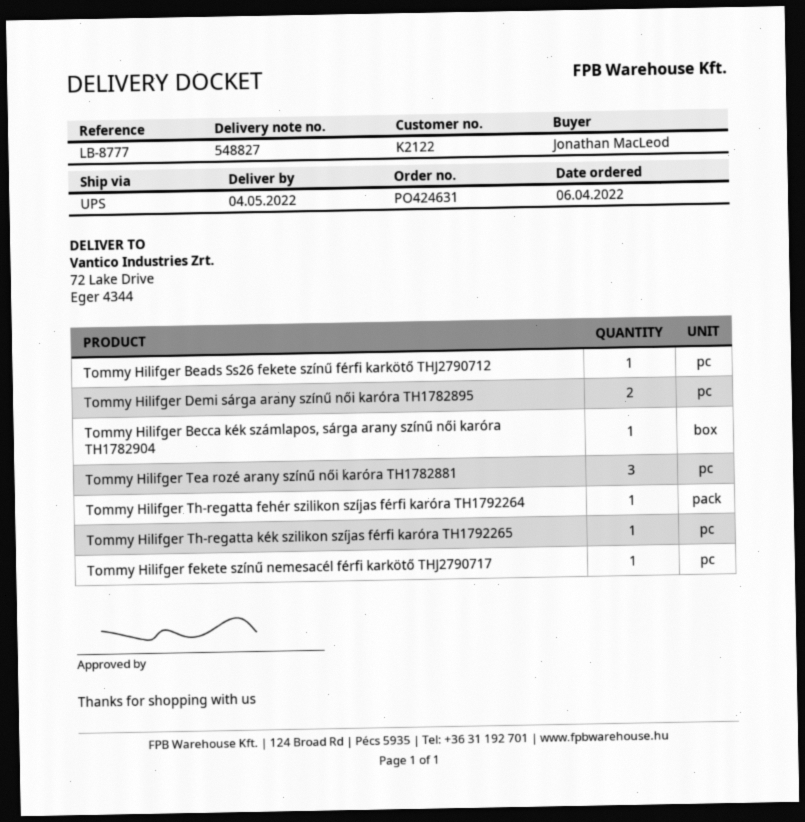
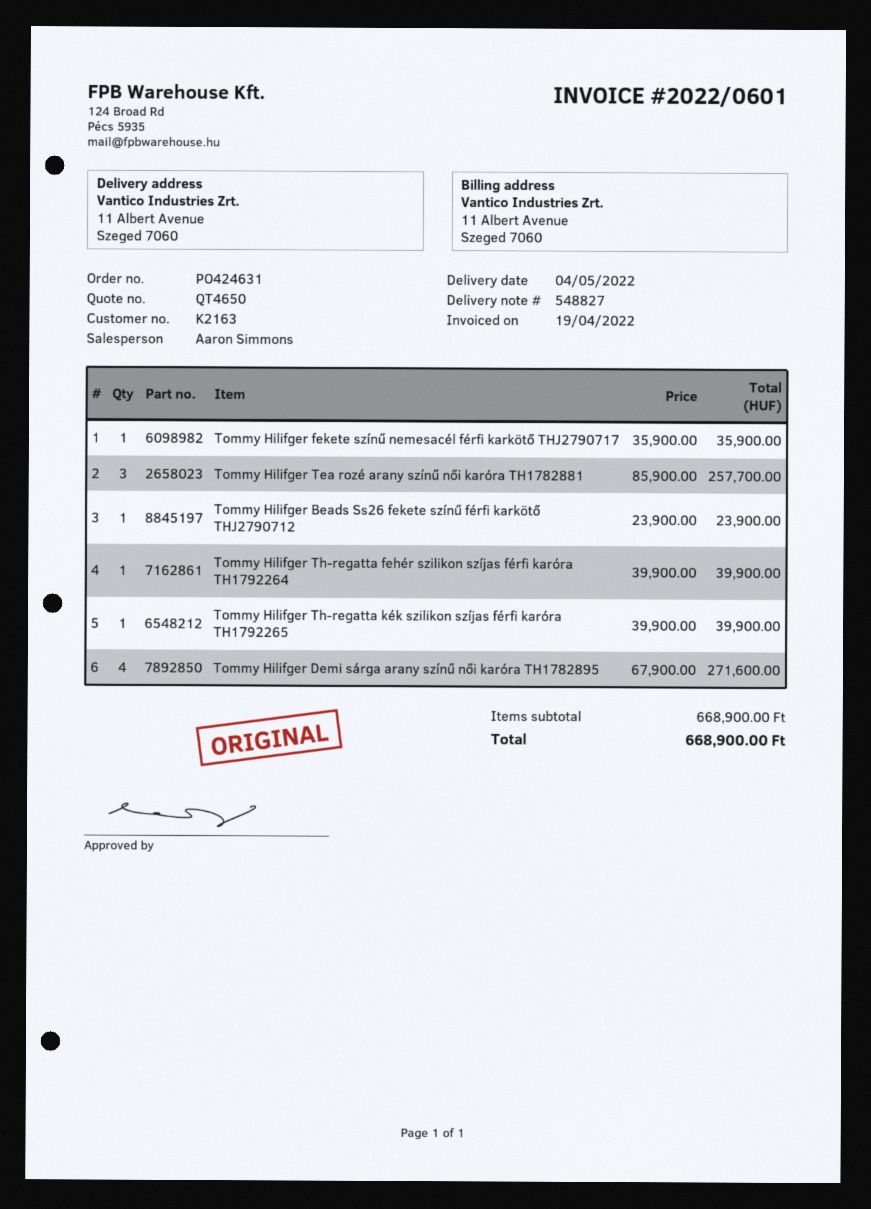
customer number: K2122 -> K2163
ship to: 72 Lake Drive, Eger 4344 -> 11 Albert Avenue, Szeged 7060
Tommy Hilifger Demi sárga arany színű női karóra TH1782895: 2 -> 4
Tommy Hilifger Becca kék számlapos, sárga arany színű női karóra TH1782904: 1 -> none

